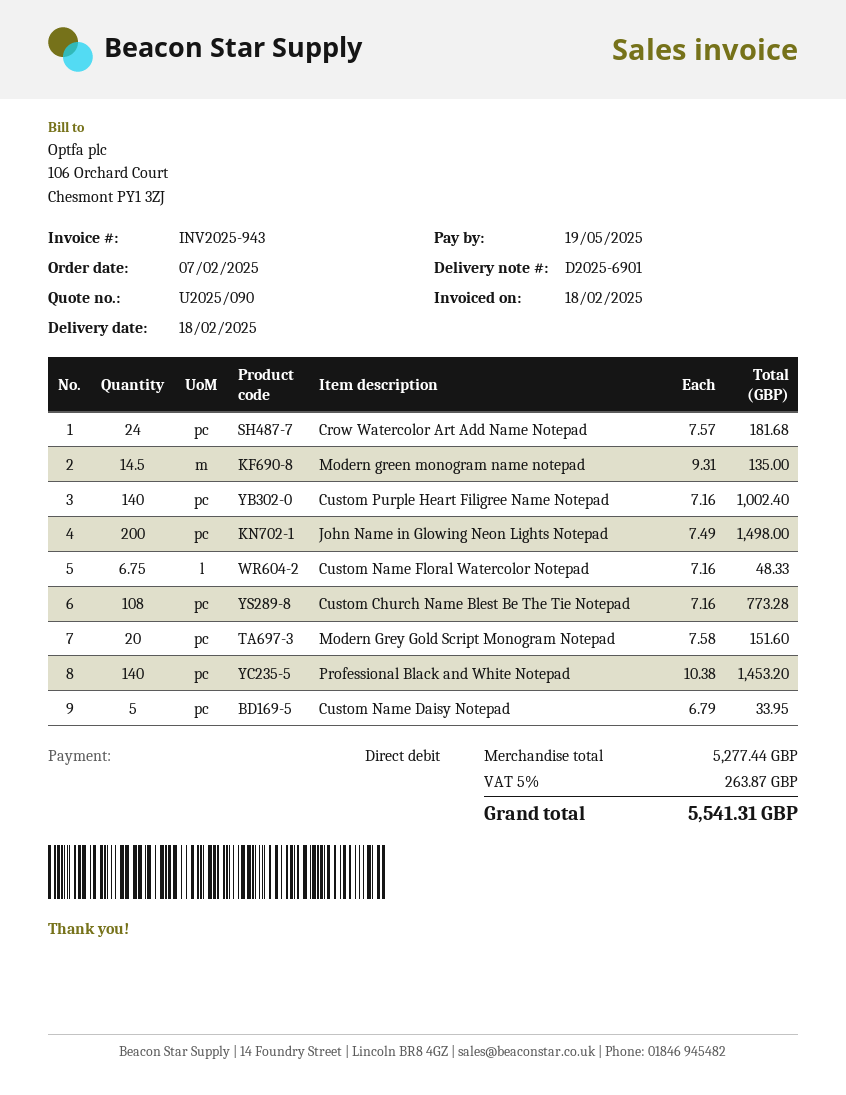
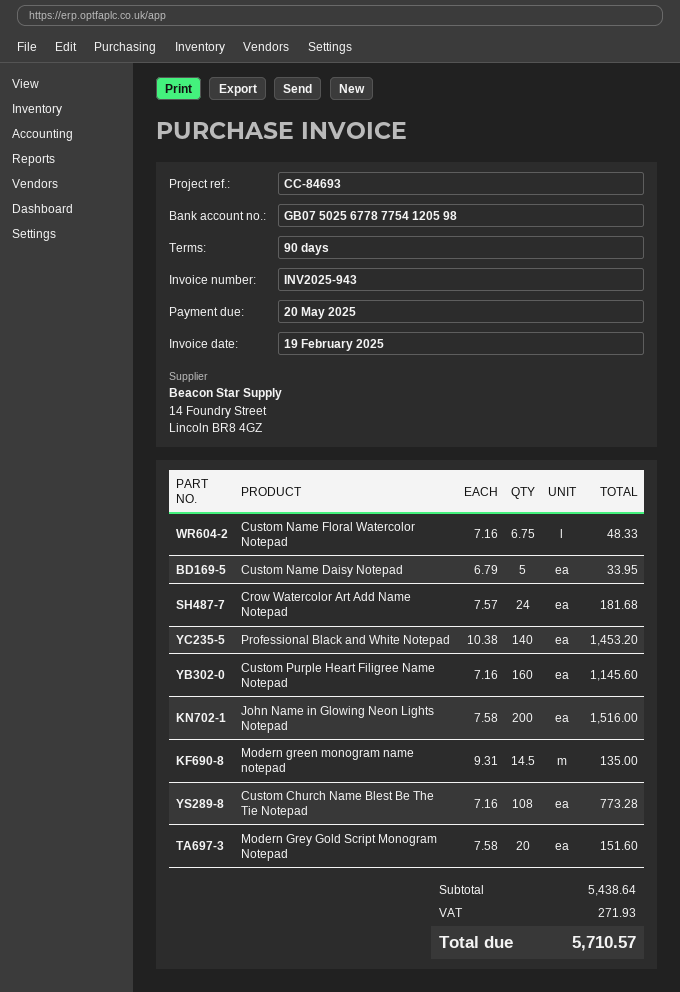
invoice date: 2025-02-18 -> 2025-02-19
due date: 2025-05-19 -> 2025-05-20
Custom Purple Heart Filigree Name Notepad: 140 x 7.16 = 1002.40 -> 160 x 7.16 = 1145.60
John Name in Glowing Neon Lights Notepad: 200 x 7.49 = 1498.00 -> 200 x 7.58 = 1516.00
subtotal: 5277.44 -> 5438.64
tax: 263.87 -> 271.93
total: 5541.31 -> 5710.57

